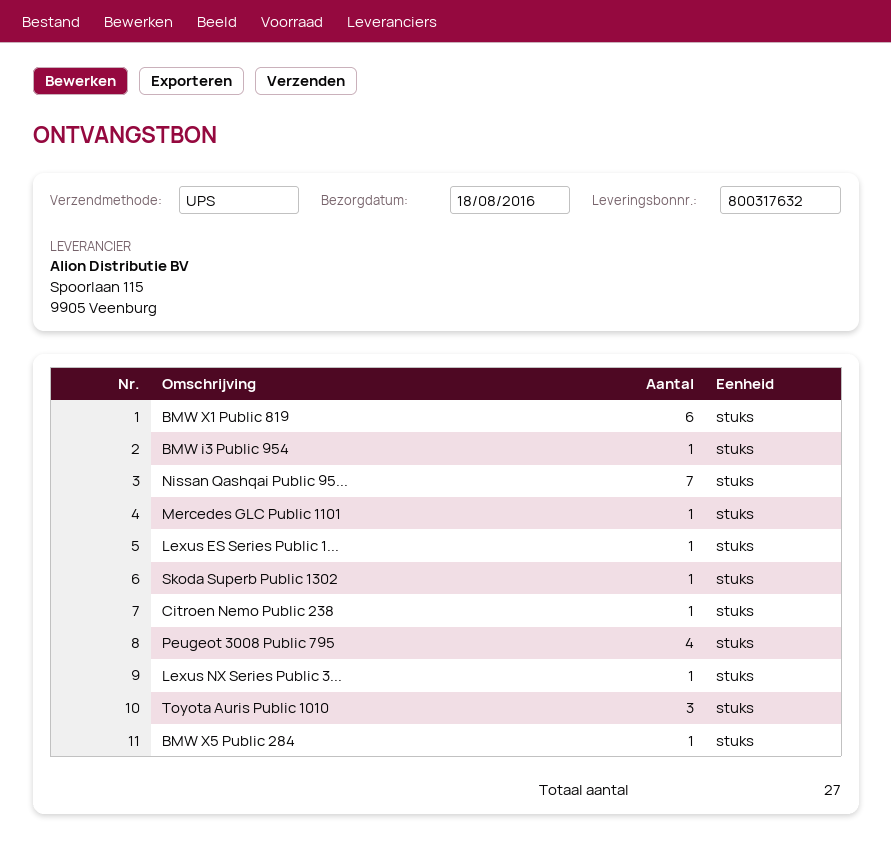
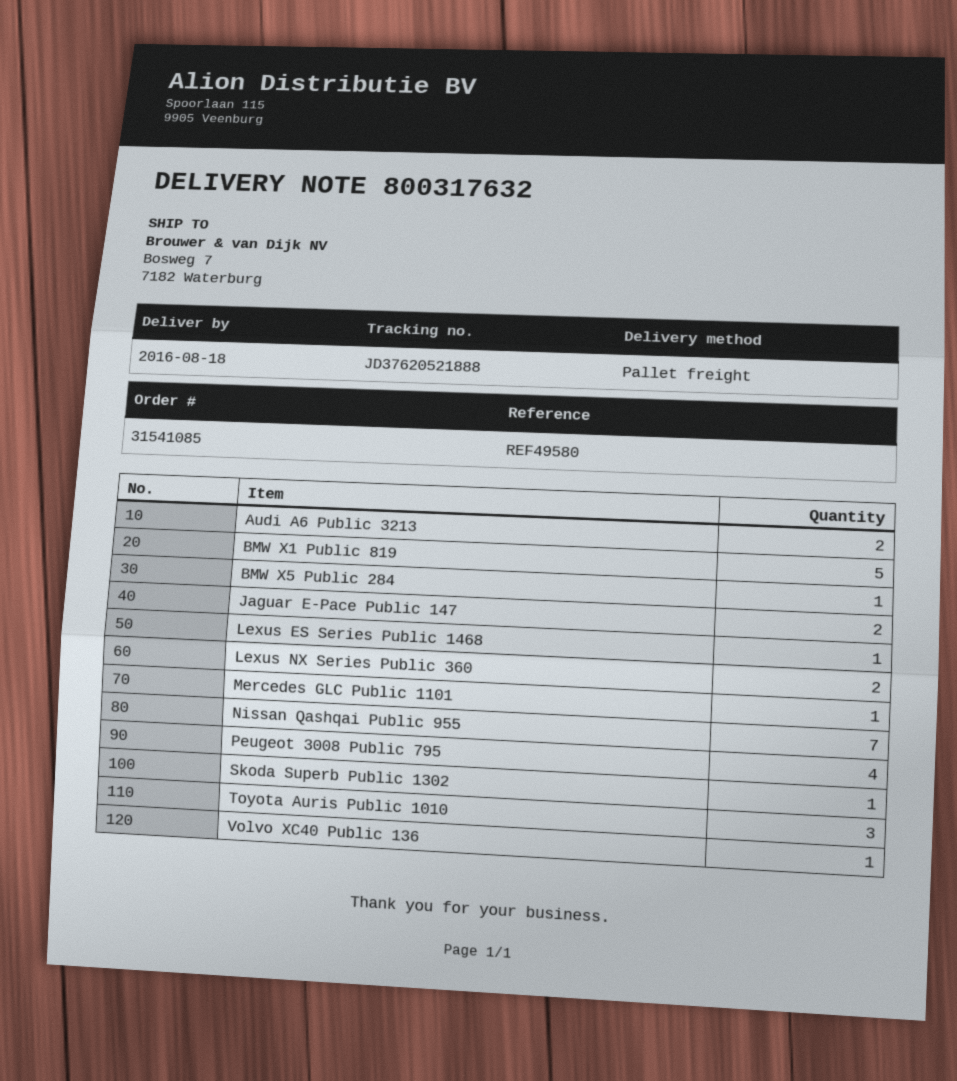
shipping method: UPS -> pallet freight
BMW X1 Public 819: 6 -> 5
BMW i3 Public 954: 1 -> none
Citroen Nemo Public 238: 1 -> none
Lexus NX Series Public 3...: 1 -> 2
Audi A6 Public 3213: none -> 2
Jaguar E-Pace Public 147: none -> 2
Volvo XC40 Public 136: none -> 1

